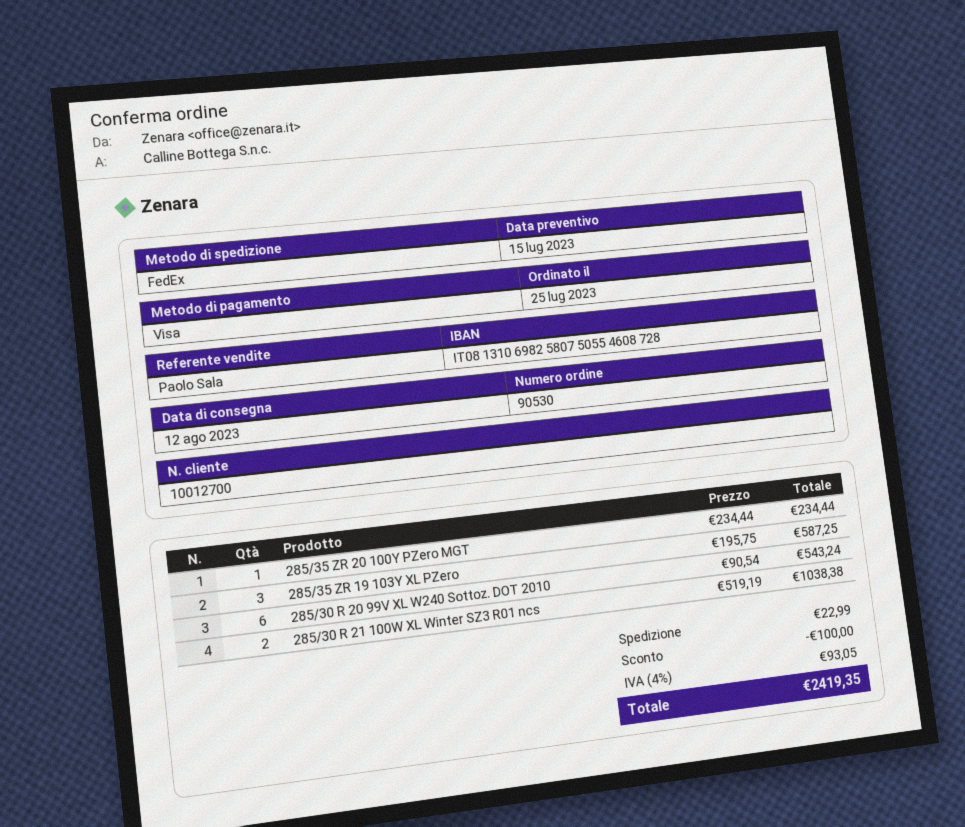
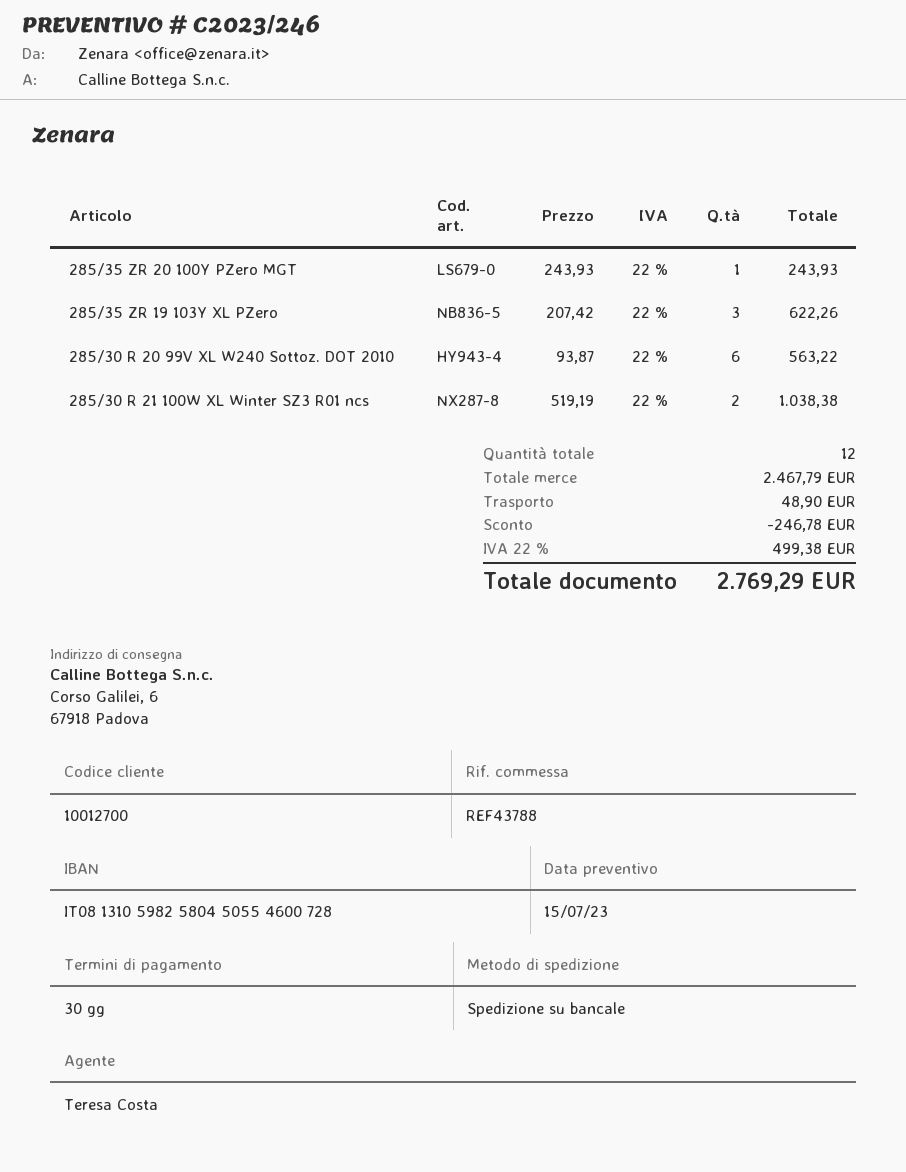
sales rep: Paolo Sala -> Teresa Costa
bank account: IT0813106982580750554608728 -> IT0813105982580450554600728
shipping method: FedEx -> pallet freight
285/35 ZR 20 100Y PZero MGT: 1 x 234.44 = 234.44 -> 1 x 243.93 = 243.93
285/35 ZR 19 103Y XL PZero: 3 x 195.75 = 587.25 -> 3 x 207.42 = 622.26
285/30 R 20 99V XL W240 Sottoz. DOT 2010: 6 x 90.54 = 543.24 -> 6 x 93.87 = 563.22
discount: 100.00 -> 246.78
shipping: 22.99 -> 48.90
tax: 4% = 93.05 -> 22% = 499.38
total: 2419.35 -> 2769.29

